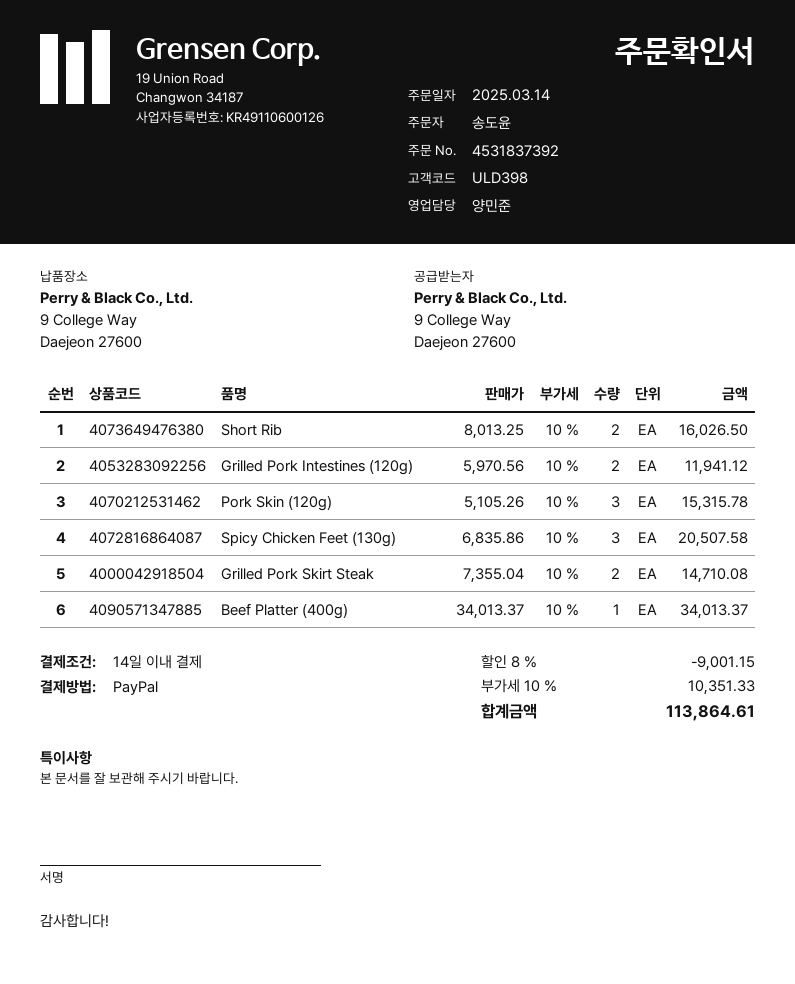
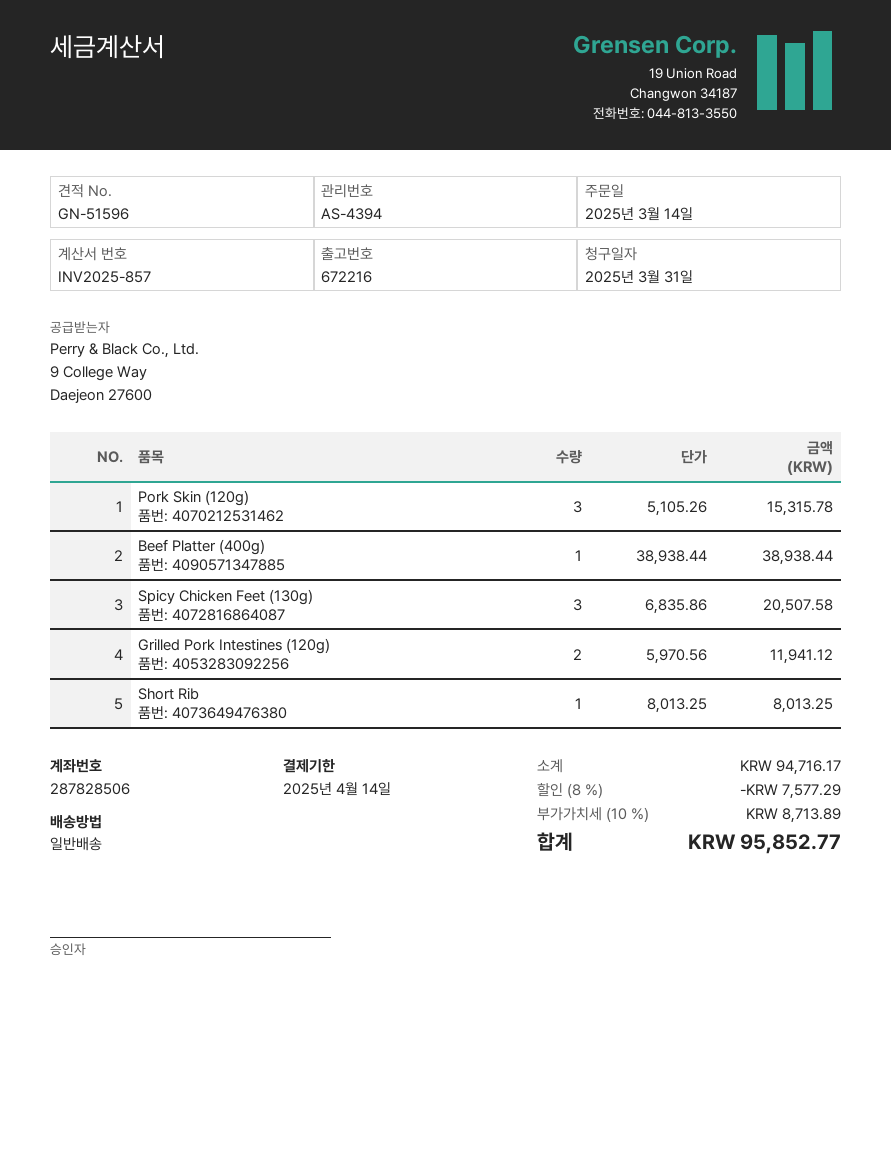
Short Rib: 2 x 8013.25 = 16026.50 -> 1 x 8013.25 = 8013.25
Grilled Pork Skirt Steak: 2 x 7355.04 = 14710.08 -> none
Beef Platter (400g): 1 x 34013.37 = 34013.37 -> 1 x 38938.44 = 38938.44
discount: 8% = 9001.15 -> 8% = 7577.29
tax: 10% = 10351.33 -> 10% = 8713.89
total: 113864.61 -> 95852.77

